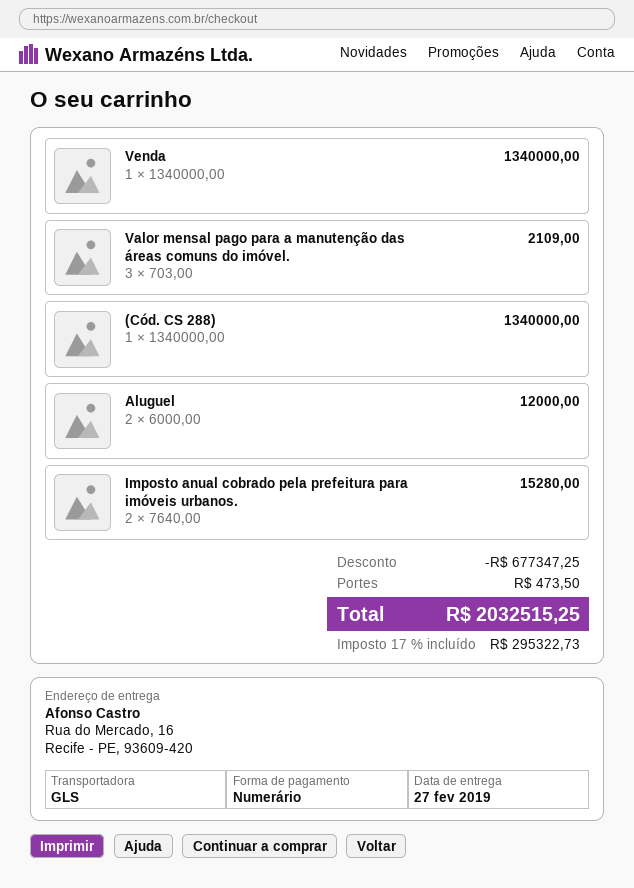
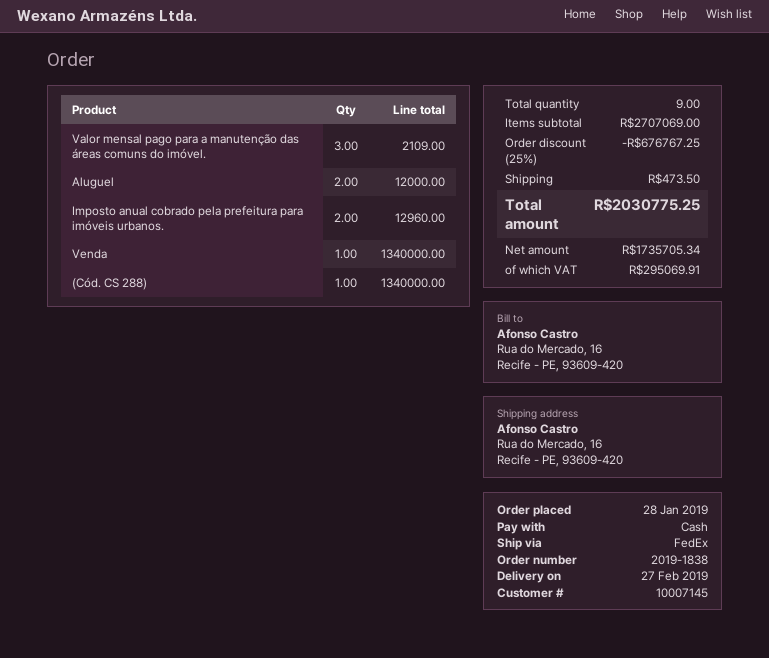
shipping method: GLS -> FedEx
Imposto anual cobrado pela prefeitura para imóveis urbanos.: 2 for 15280.00 -> 2 for 12960.00
discount: 677347.25 -> 676767.25
tax: 295322.73 -> 295069.91
total: 2032515.25 -> 2030775.25

